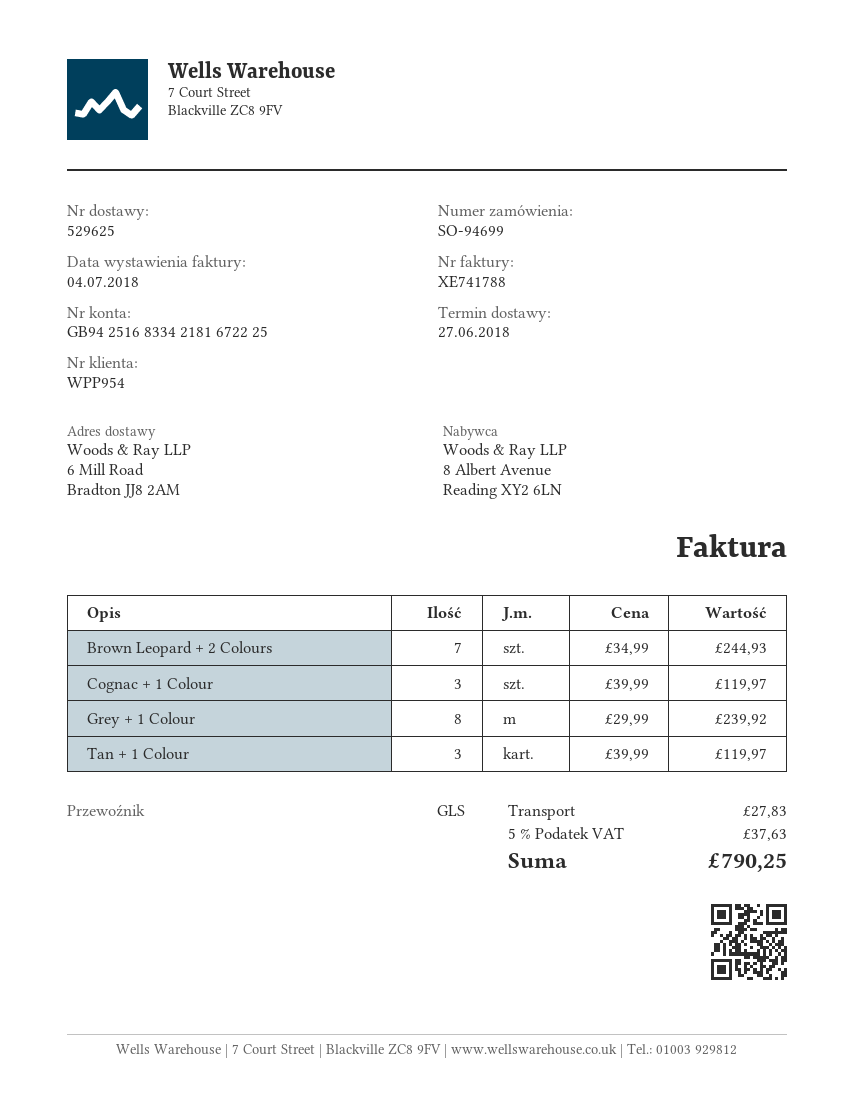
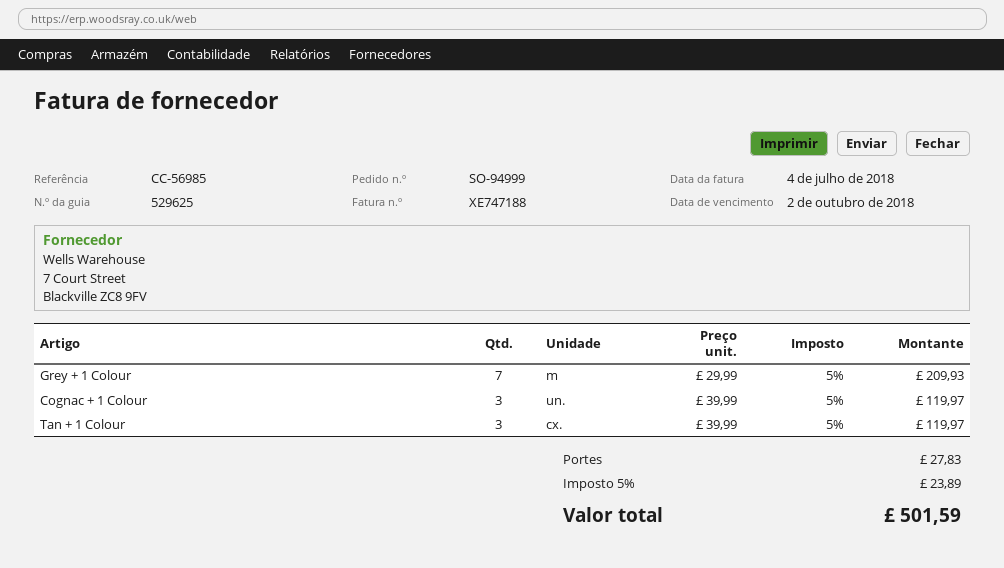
order number: SO-94699 -> SO-94999
invoice number: XE741788 -> XE747188
Brown Leopard + 2 Colours: 7 x 34.99 = 244.93 -> none
Grey + 1 Colour: 8 x 29.99 = 239.92 -> 7 x 29.99 = 209.93
tax: 5% = 37.63 -> 5% = 23.89
total: 790.25 -> 501.59

